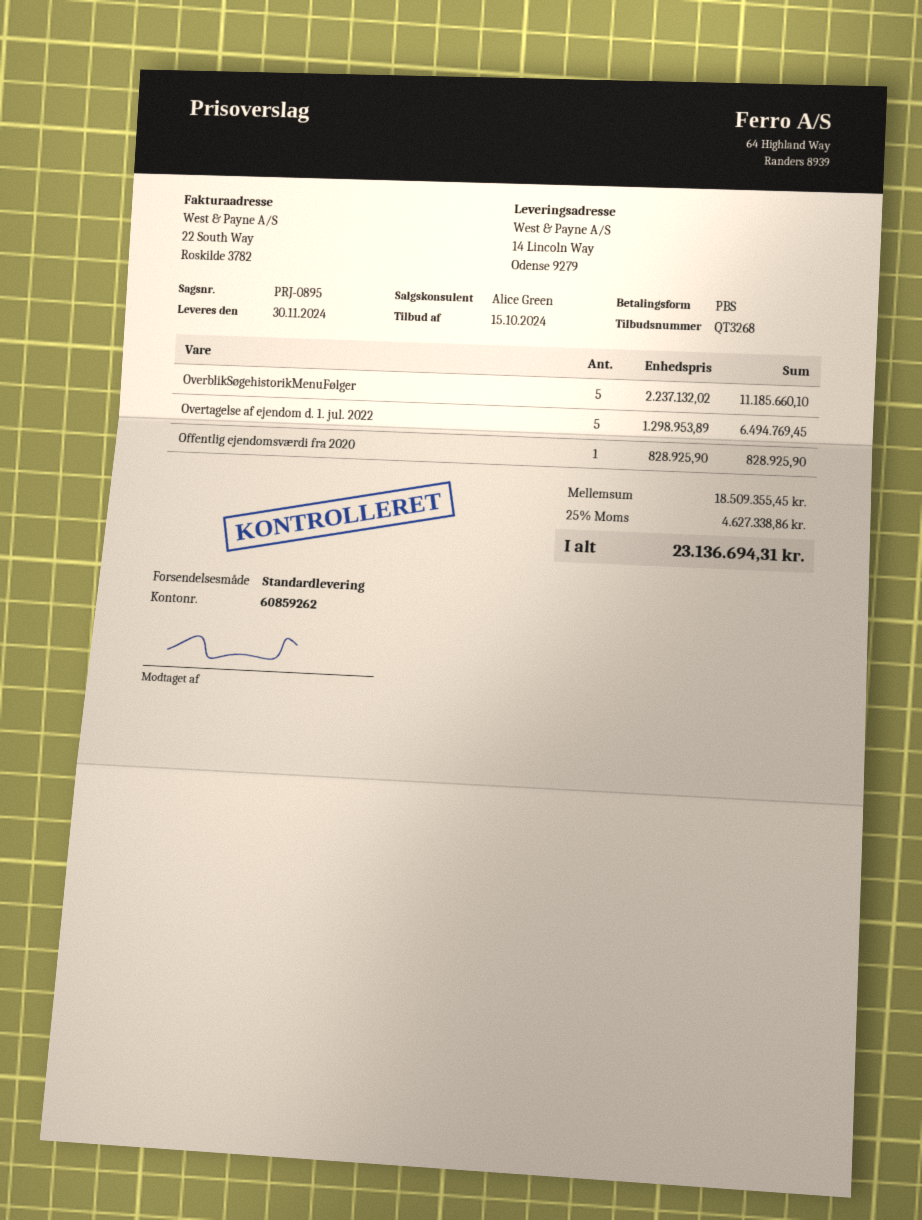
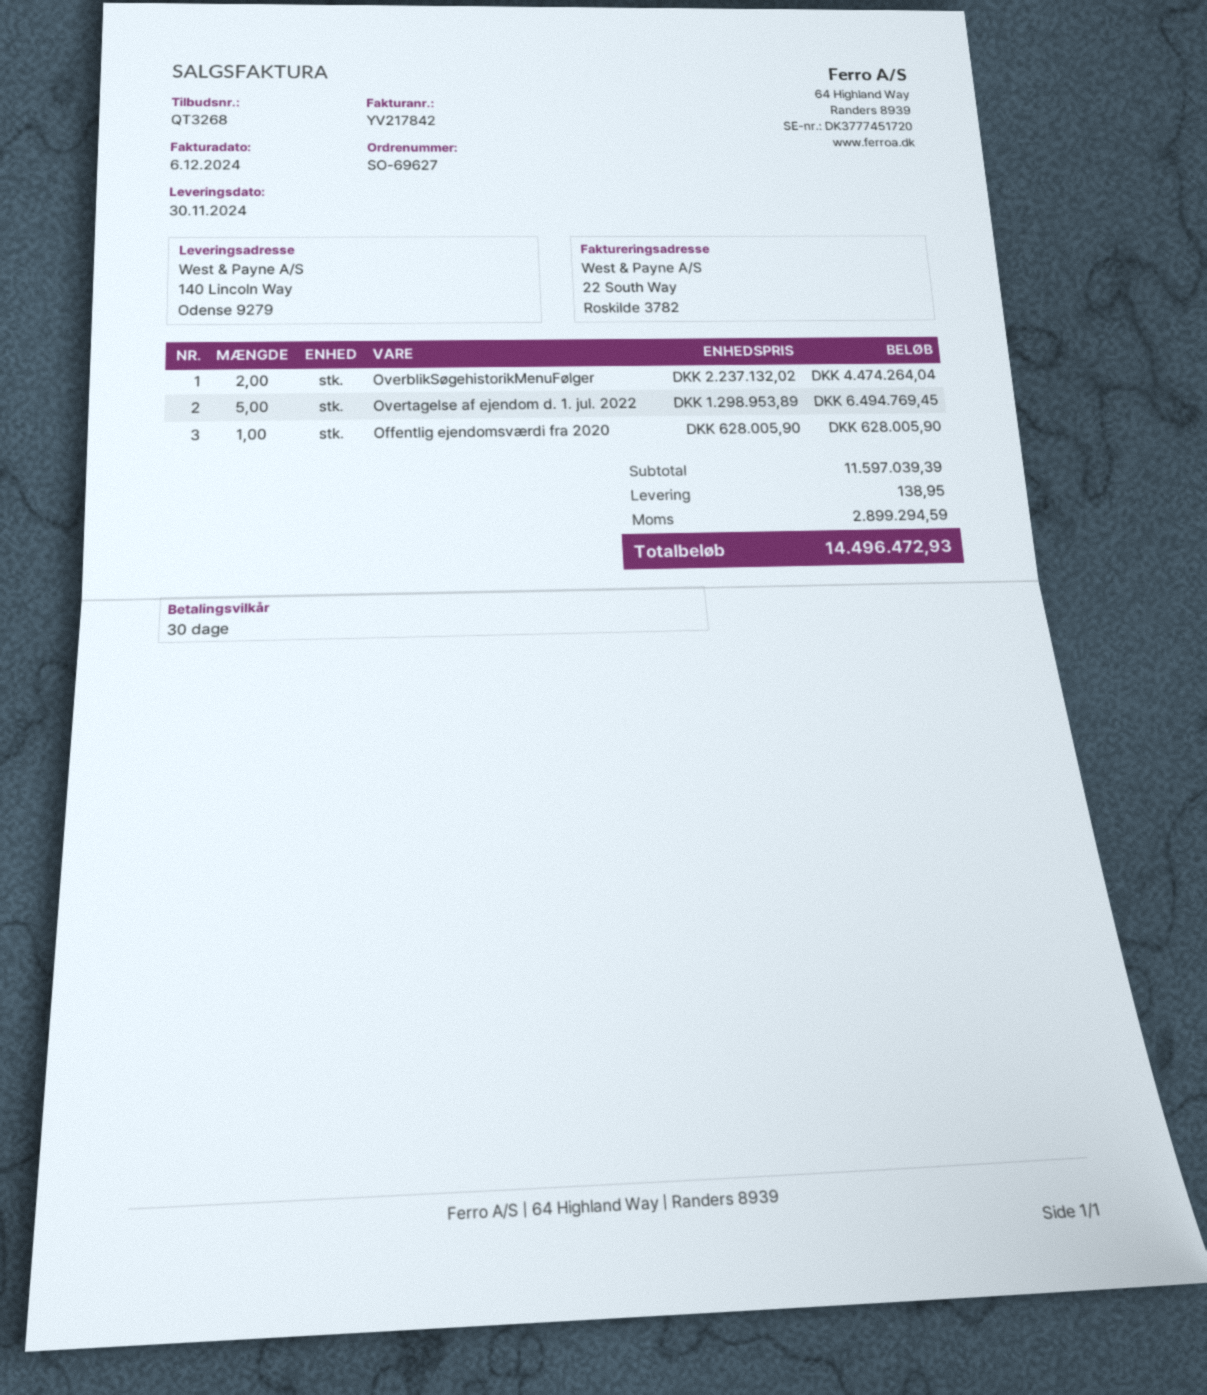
ship to: 14 Lincoln Way, Odense 9279 -> 140 Lincoln Way, Odense 9279
OverblikSøgehistorikMenuFølger: 5 x 2237132.02 = 11185660.10 -> 2 x 2237132.02 = 4474264.04
Offentlig ejendomsværdi fra 2020: 1 x 828925.90 = 828925.90 -> 1 x 628005.90 = 628005.90
subtotal: 18509355.45 -> 11597039.39
shipping: none -> 138.95
tax: 4627338.86 -> 2899294.59
total: 23136694.31 -> 14496472.93

